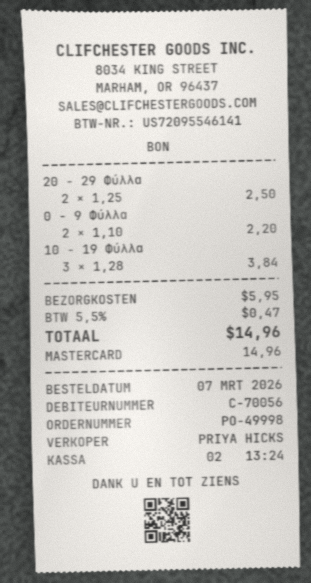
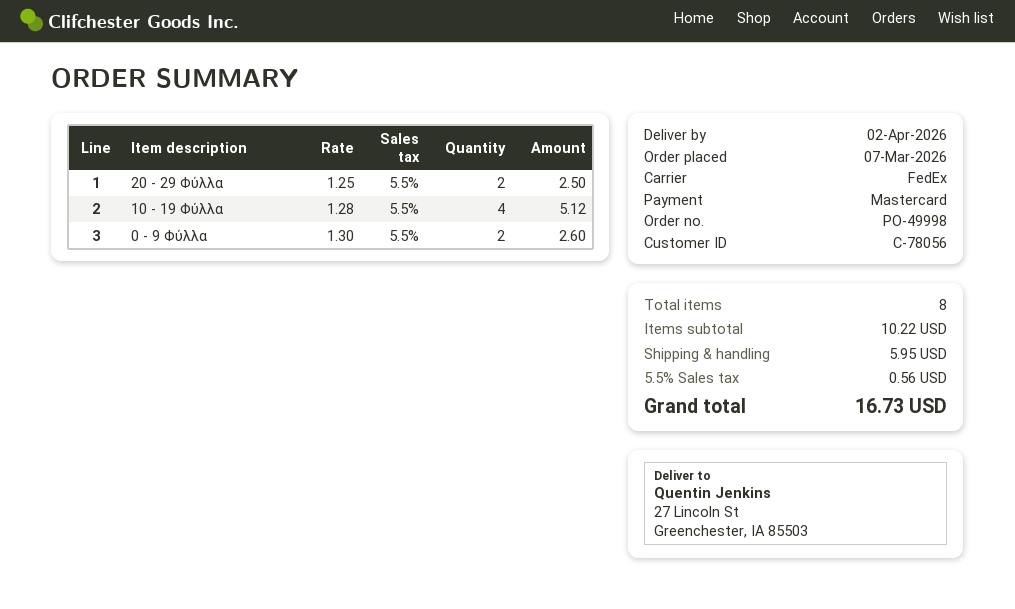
customer number: C-70056 -> C-78056
0 - 9 Φύλλα: 2 x 1.10 = 2.20 -> 2 x 1.30 = 2.60
10 - 19 Φύλλα: 3 x 1.28 = 3.84 -> 4 x 1.28 = 5.12
tax: 5.5% = 0.47 -> 5.5% = 0.56
total: 14.96 -> 16.73

